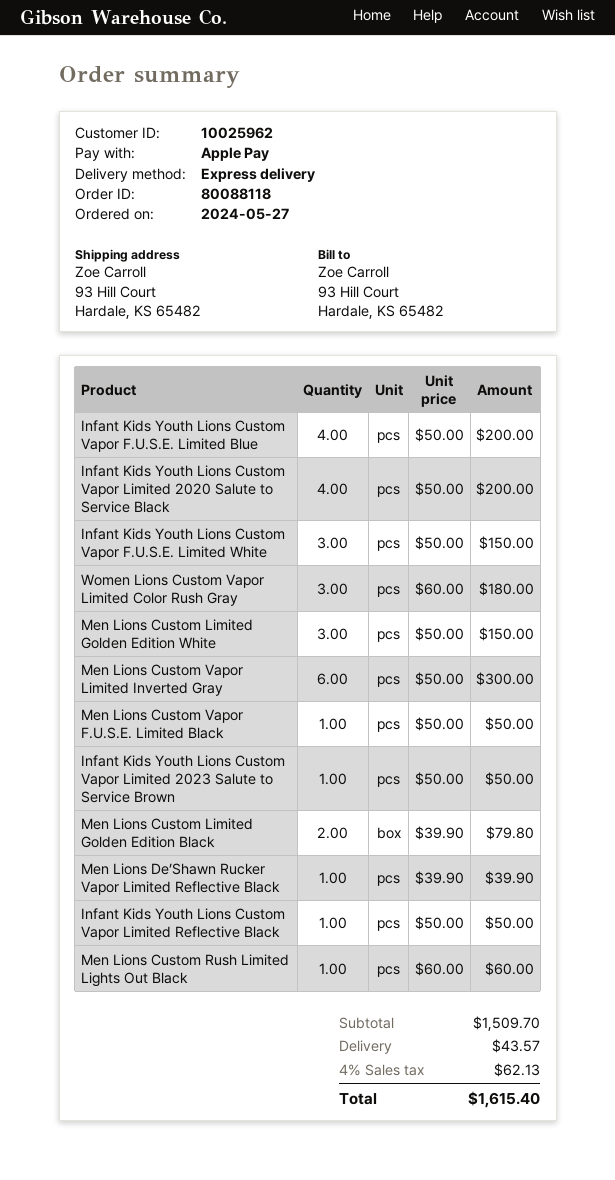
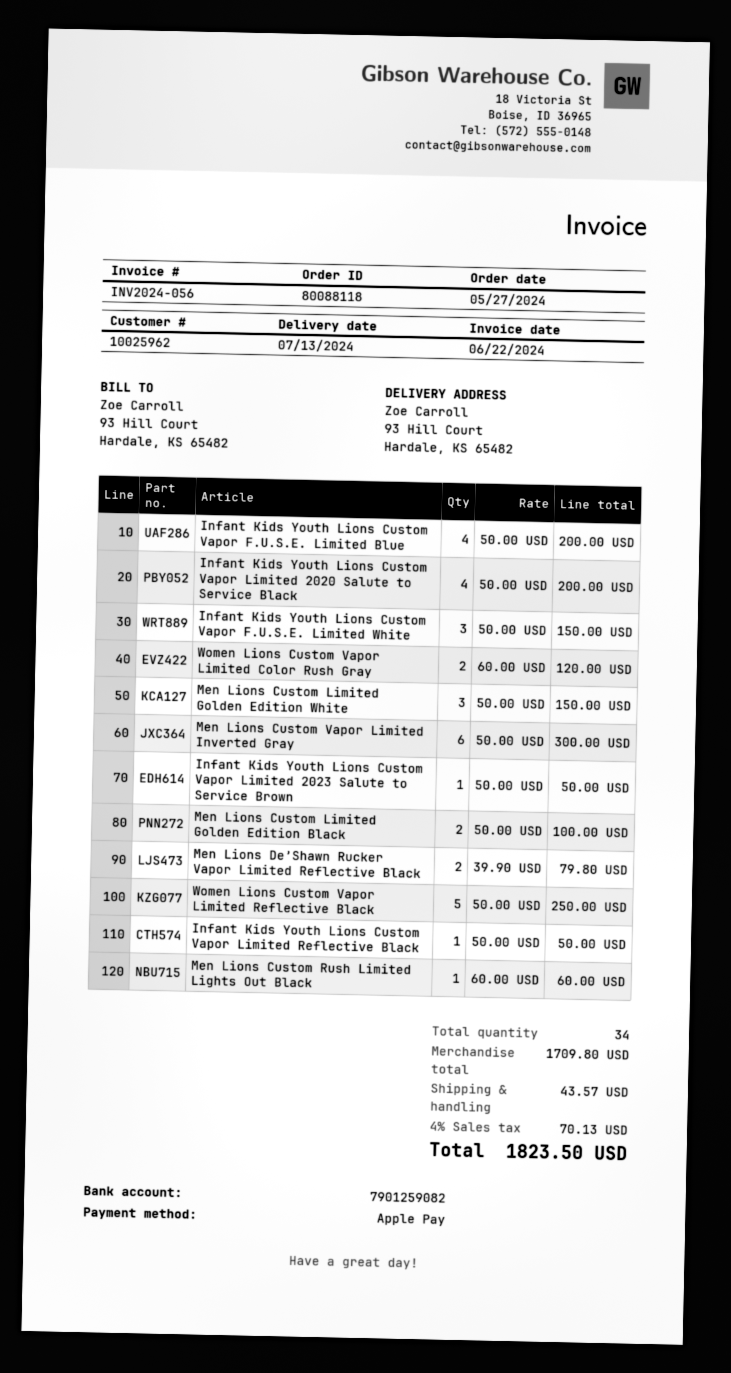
Women Lions Custom Vapor Limited Color Rush Gray: 3 x 60.00 = 180.00 -> 2 x 60.00 = 120.00
Men Lions Custom Vapor F.U.S.E. Limited Black: 1 x 50.00 = 50.00 -> none
Men Lions Custom Limited Golden Edition Black: 2 x 39.90 = 79.80 -> 2 x 50.00 = 100.00
Men Lions De’Shawn Rucker Vapor Limited Reflective Black: 1 x 39.90 = 39.90 -> 2 x 39.90 = 79.80
Women Lions Custom Vapor Limited Reflective Black: none -> 5 x 50.00 = 250.00
subtotal: 1509.70 -> 1709.80
tax: 4% = 62.13 -> 4% = 70.13
total: 1615.40 -> 1823.50

